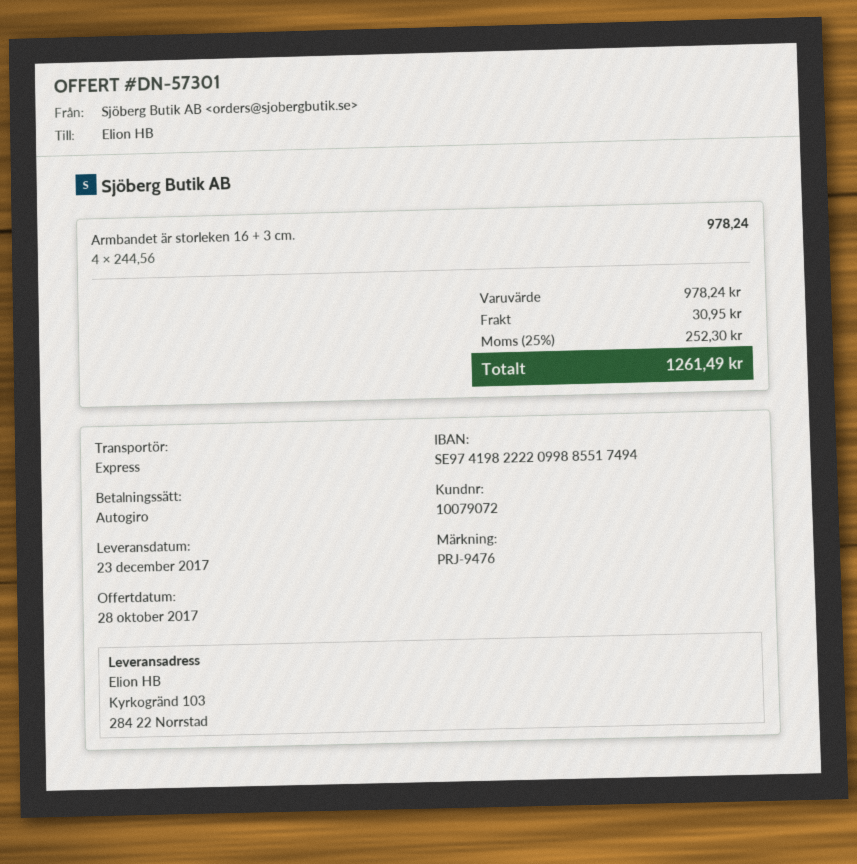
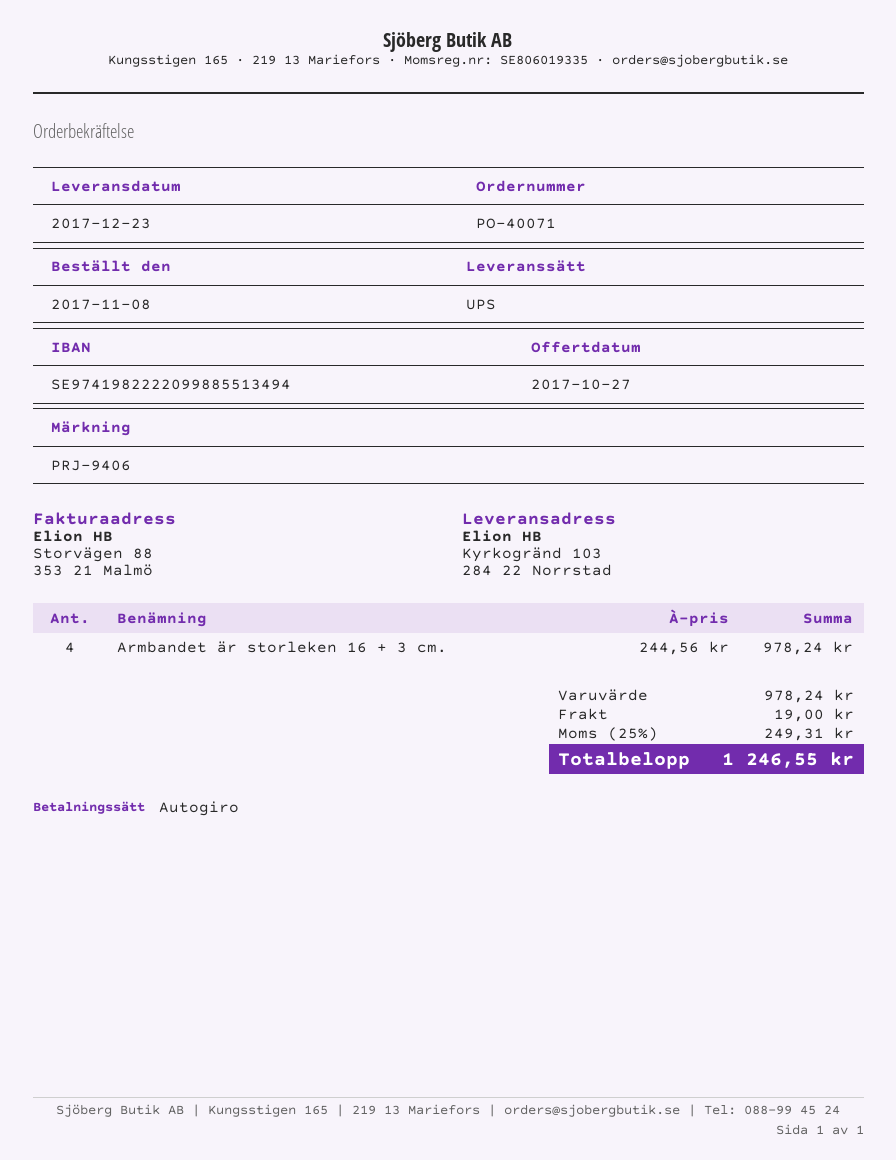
quote date: 2017-10-28 -> 2017-10-27
reference: PRJ-9476 -> PRJ-9406
bank account: SE9741982222099885517494 -> SE9741982222099885513494
shipping method: express -> UPS
shipping: 30.95 -> 19.00
tax: 25% = 252.30 -> 25% = 249.31
total: 1261.49 -> 1246.55

